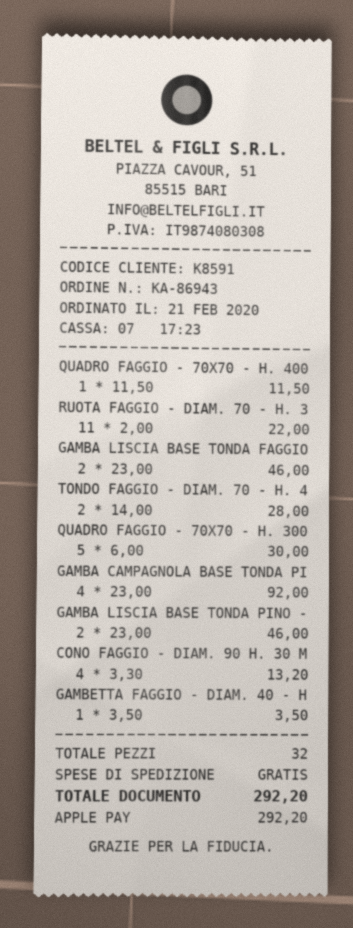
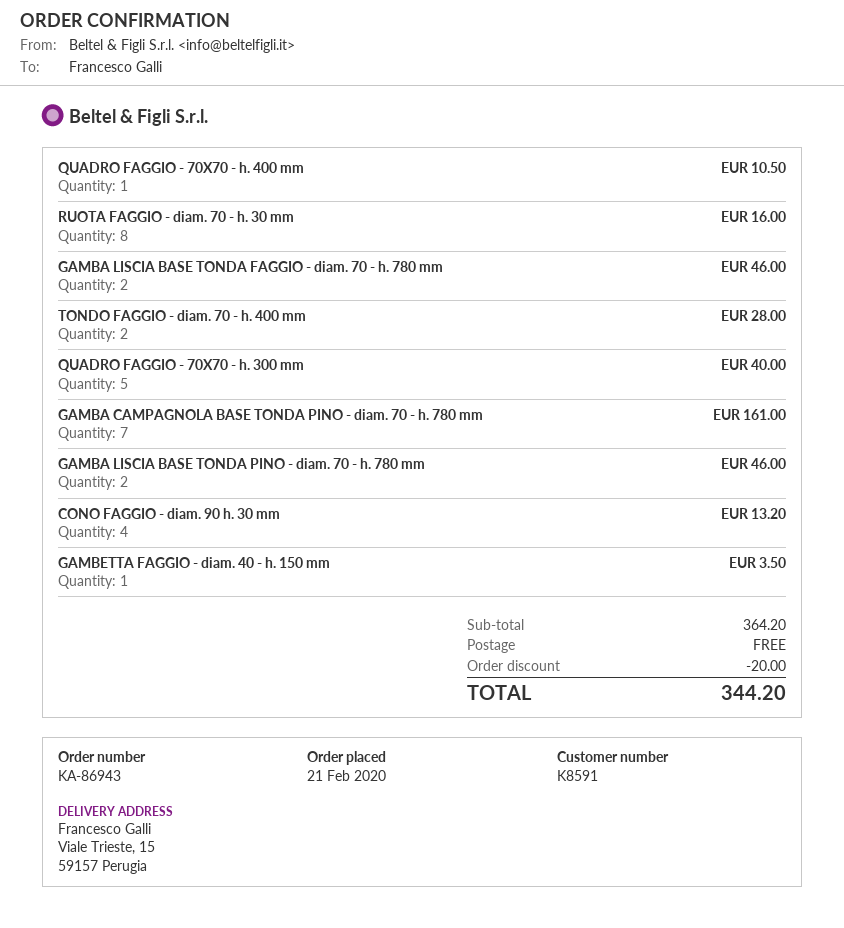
QUADRO FAGGIO - 70X70 - H. 400: 1 for 11.50 -> 1 for 10.50
RUOTA FAGGIO - DIAM. 70 - H. 3: 11 for 22.00 -> 8 for 16.00
QUADRO FAGGIO - 70X70 - H. 300: 5 for 30.00 -> 5 for 40.00
GAMBA CAMPAGNOLA BASE TONDA PI: 4 for 92.00 -> 7 for 161.00
discount: none -> 20.00
total: 292.20 -> 344.20

